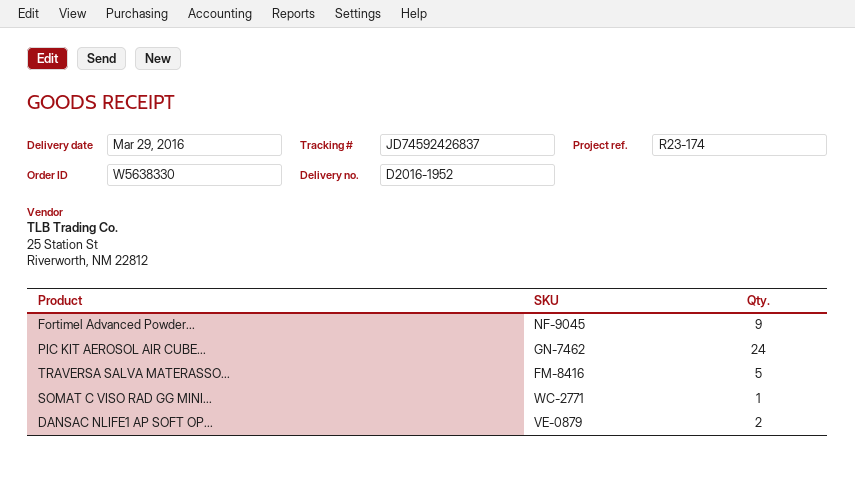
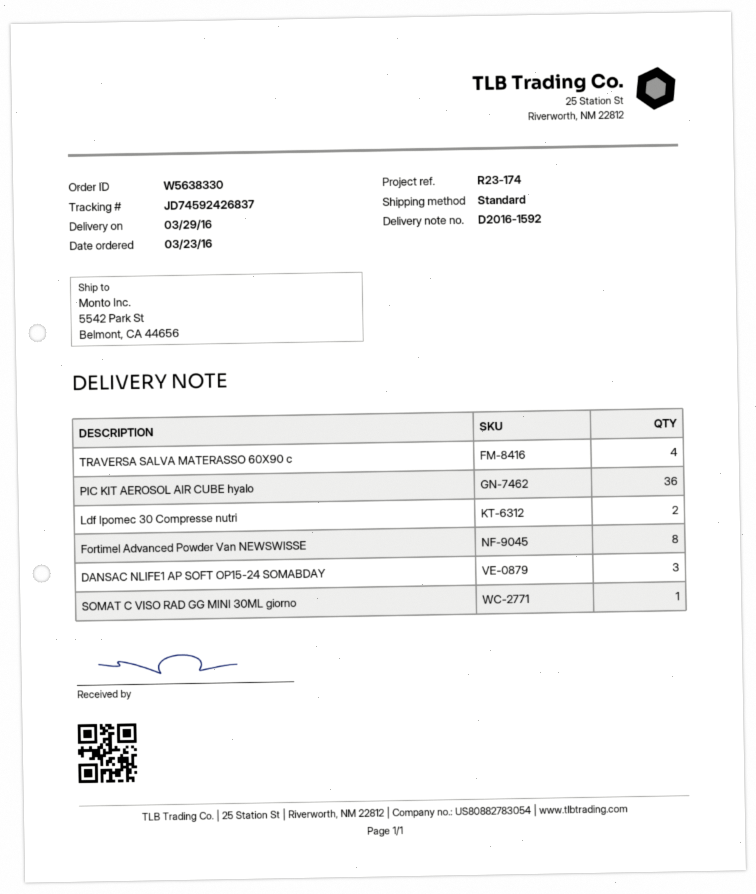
delivery note number: D2016-1952 -> D2016-1592
Fortimel Advanced Powder...: 9 -> 8
PIC KIT AEROSOL AIR CUBE...: 24 -> 36
TRAVERSA SALVA MATERASSO...: 5 -> 4
DANSAC NLIFE1 AP SOFT OP...: 2 -> 3
Ldf Ipomec 30 Compresse nutri: none -> 2

